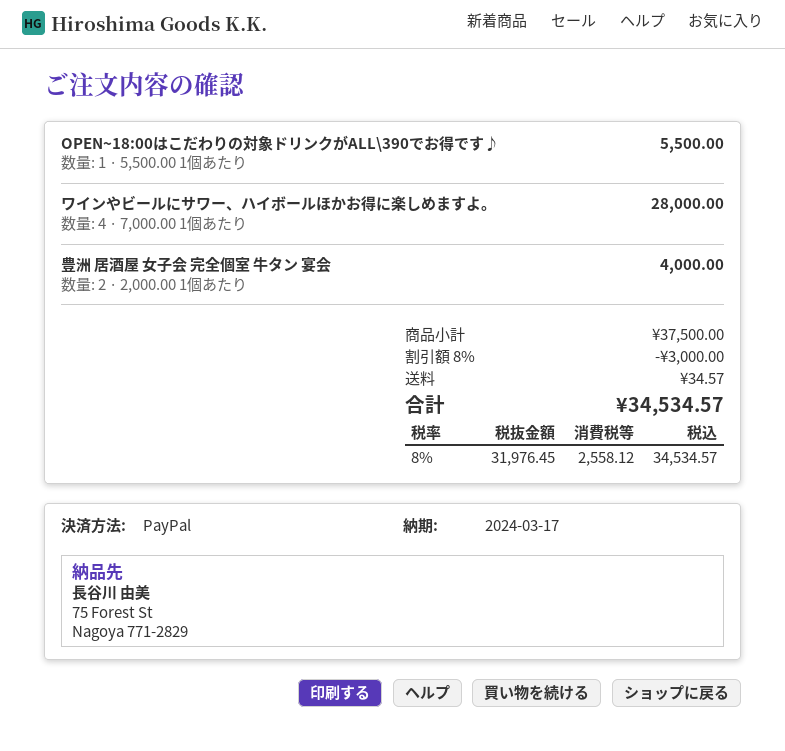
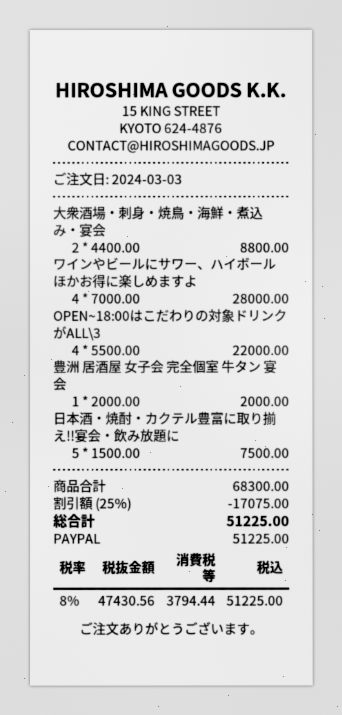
OPEN~18:00はこだわりの対象ドリンクがALL\390でお得です♪: 1 x 5500.00 = 5500.00 -> 4 x 5500.00 = 22000.00
豊洲 居酒屋 女子会 完全個室 牛タン 宴会: 2 x 2000.00 = 4000.00 -> 1 x 2000.00 = 2000.00
大衆酒場・刺身・焼鳥・海鮮・煮込み・宴会: none -> 2 x 4400.00 = 8800.00
日本酒・焼酎・カクテル豊富に取り揃え!!宴会・飲み放題に: none -> 5 x 1500.00 = 7500.00
subtotal: 37500.00 -> 68300.00
discount: 8% = 3000.00 -> 25% = 17075.00
shipping: 34.57 -> none
net: 31976.45 -> 47430.56
tax: 8% = 2558.12 -> 8% = 3794.44
total: 34534.57 -> 51225.00

